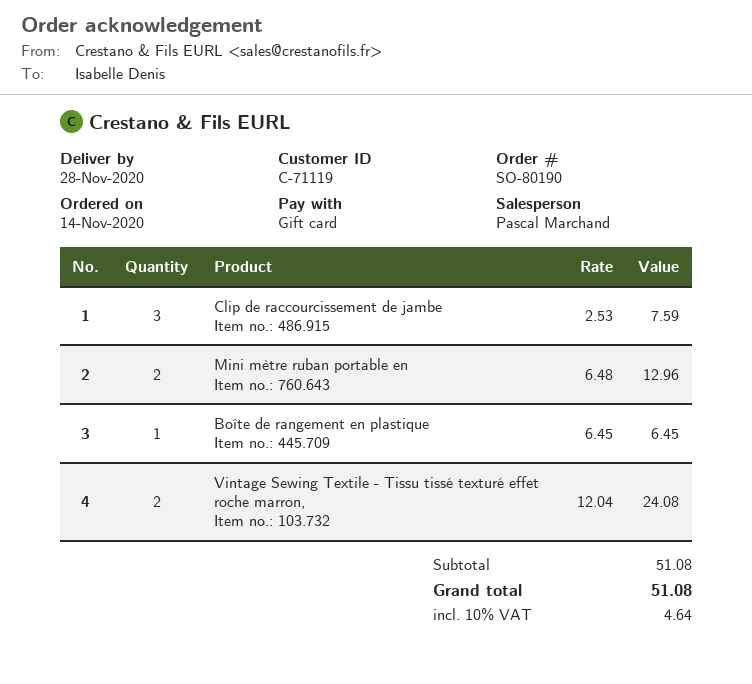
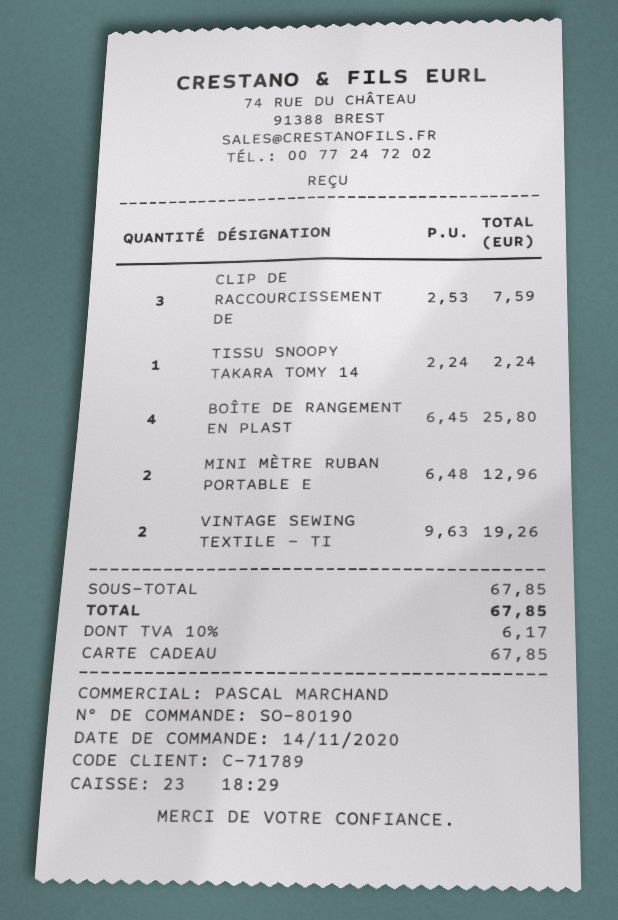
customer number: C-71119 -> C-71789
Boîte de rangement en plastique: 1 x 6.45 = 6.45 -> 4 x 6.45 = 25.80
Vintage Sewing Textile - Tissu tissé texturé effet roche marron,: 2 x 12.04 = 24.08 -> 2 x 9.63 = 19.26
TISSU SNOOPY TAKARA TOMY 14: none -> 1 x 2.24 = 2.24
subtotal: 51.08 -> 67.85
tax: 10% = 4.64 -> 10% = 6.17
total: 51.08 -> 67.85

